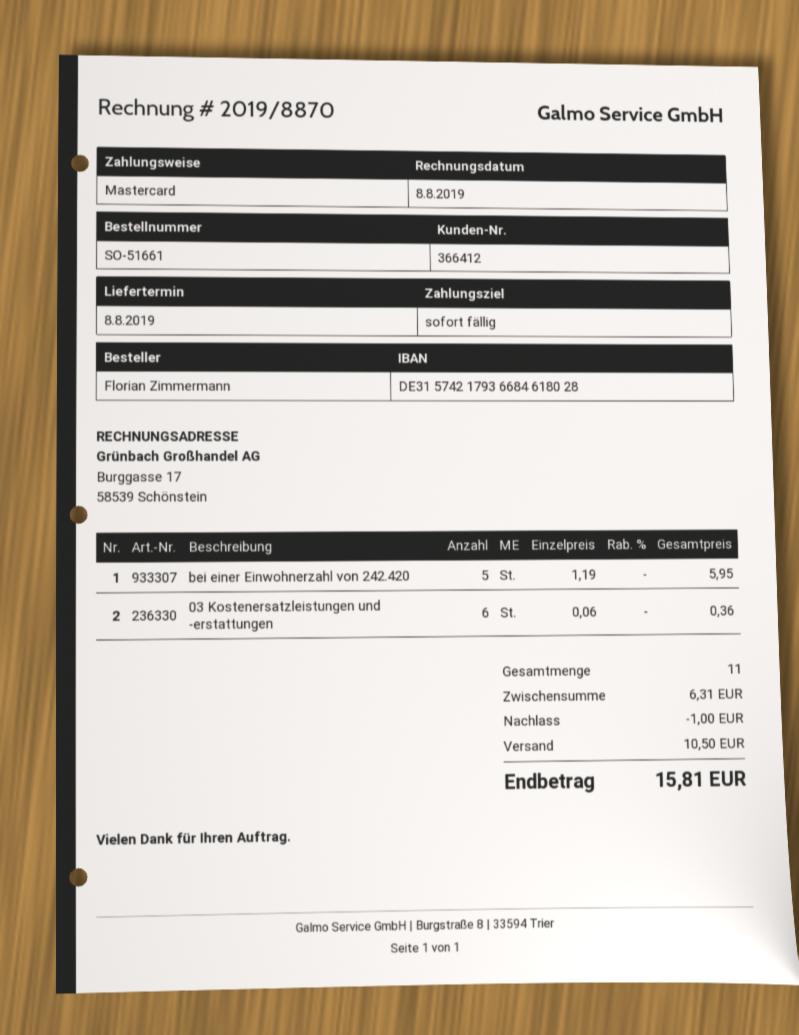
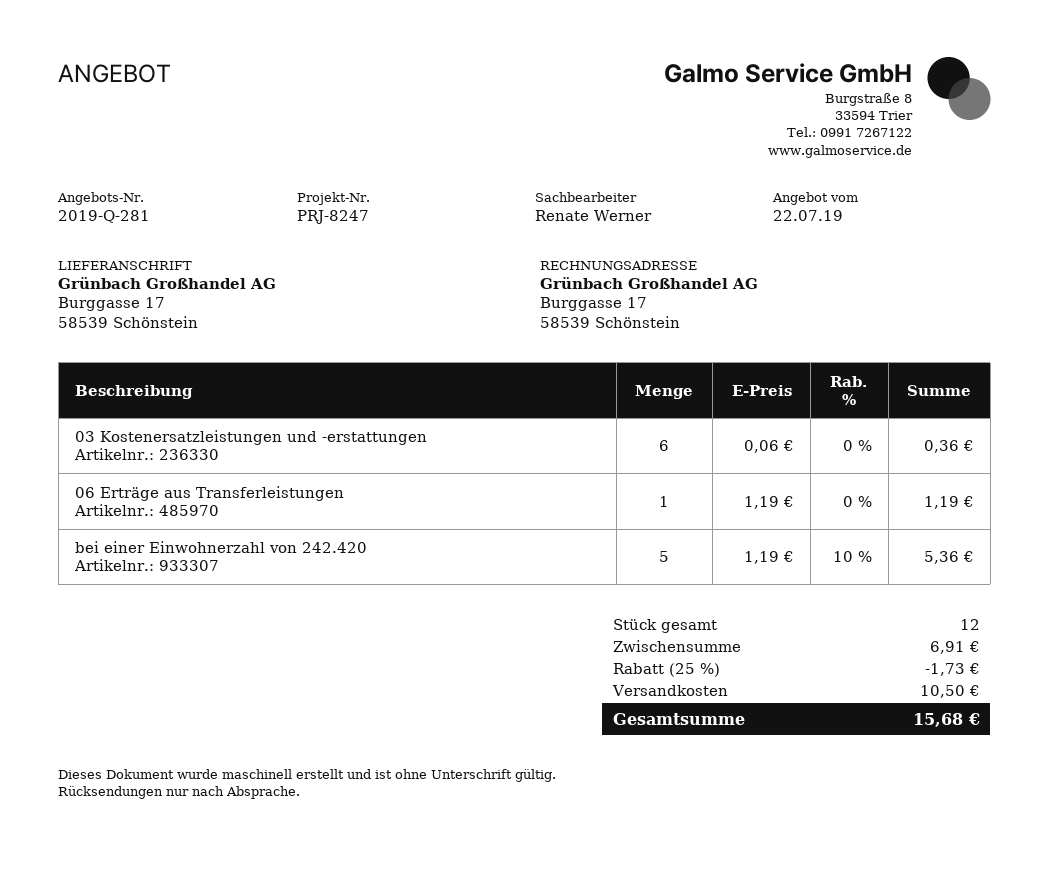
bei einer Einwohnerzahl von 242.420: 5 x 1.19 = 5.95 -> 5 x 1.19 - 10% = 5.36
06 Erträge aus Transferleistungen: none -> 1 x 1.19 = 1.19
total quantity: 11 -> 12
subtotal: 6.31 -> 6.91
discount: 1.00 -> 1.73
total: 15.81 -> 15.68

